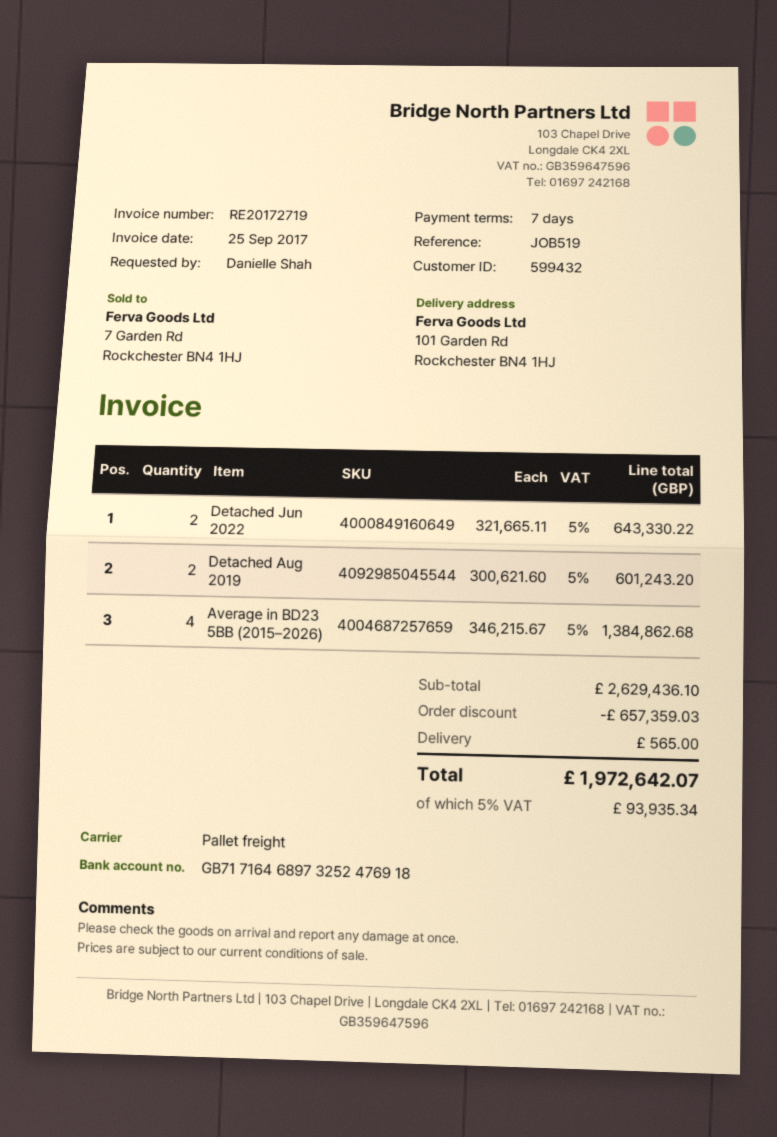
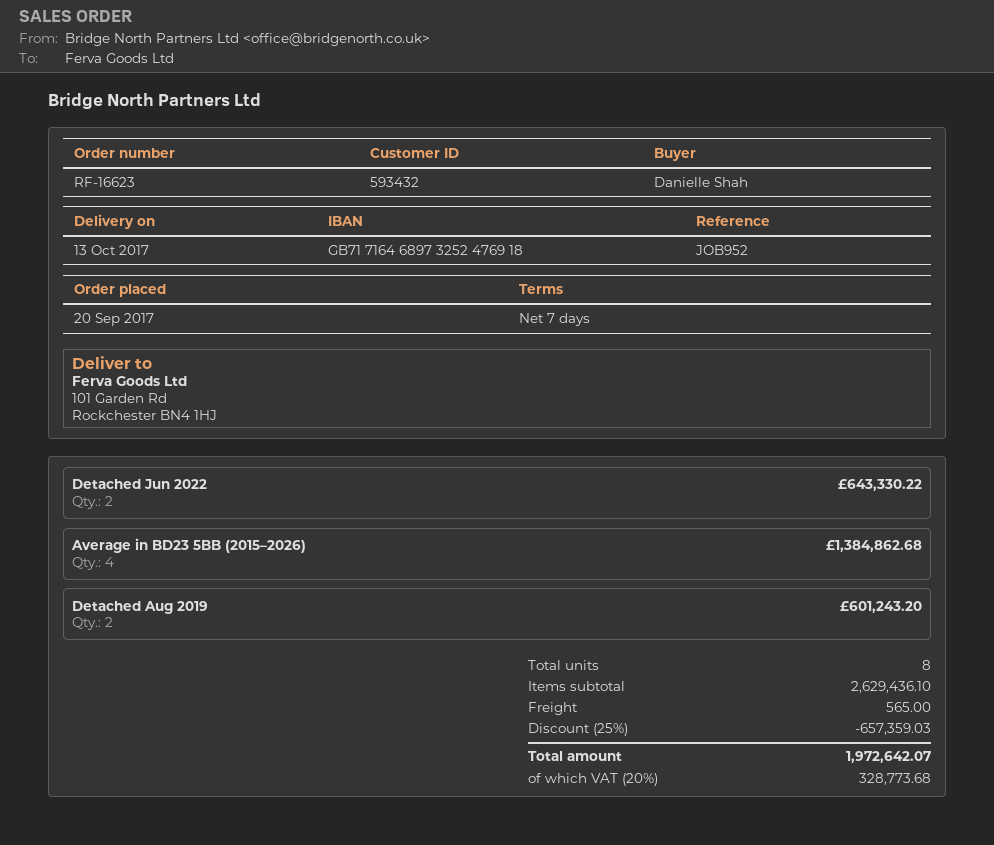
customer number: 599432 -> 593432
reference: JOB519 -> JOB952
tax: 5% = 93935.34 -> 20% = 328773.68

